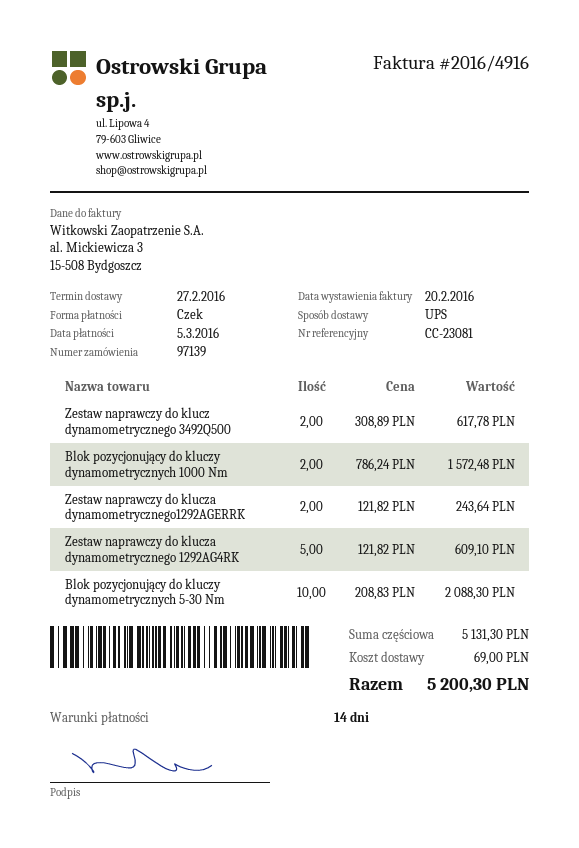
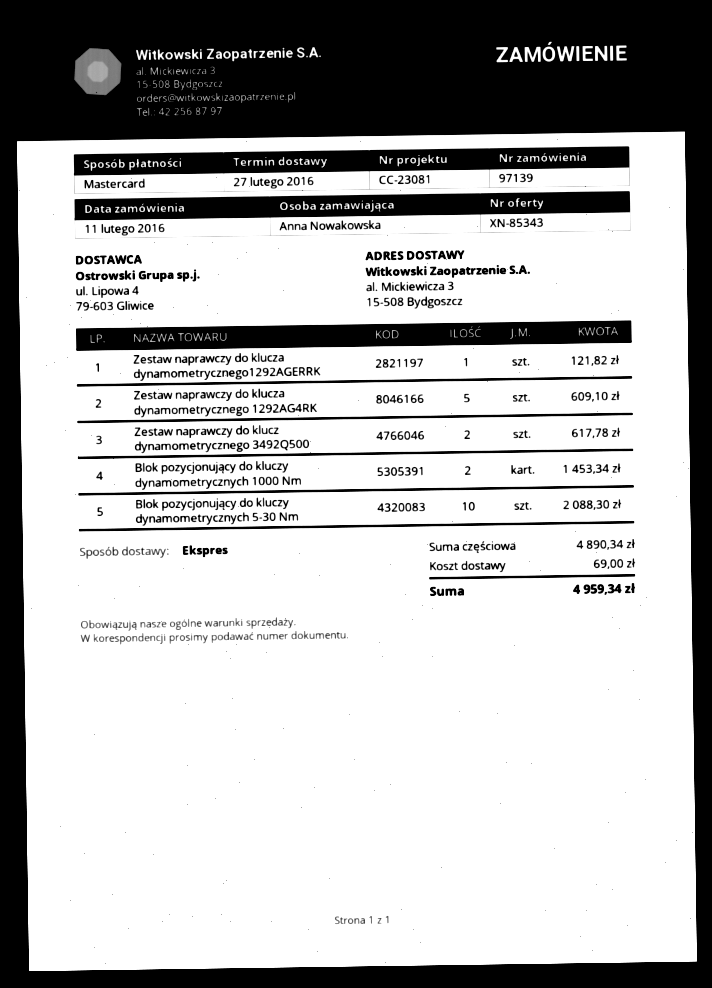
payment method: cheque -> Mastercard
shipping method: UPS -> express
Blok pozycjonujący do kluczy dynamometrycznych 1000 Nm: 2 for 1572.48 -> 2 for 1453.34
Zestaw naprawczy do klucza dynamometrycznego1292AGERRK: 2 for 243.64 -> 1 for 121.82
subtotal: 5131.30 -> 4890.34
total: 5200.30 -> 4959.34

